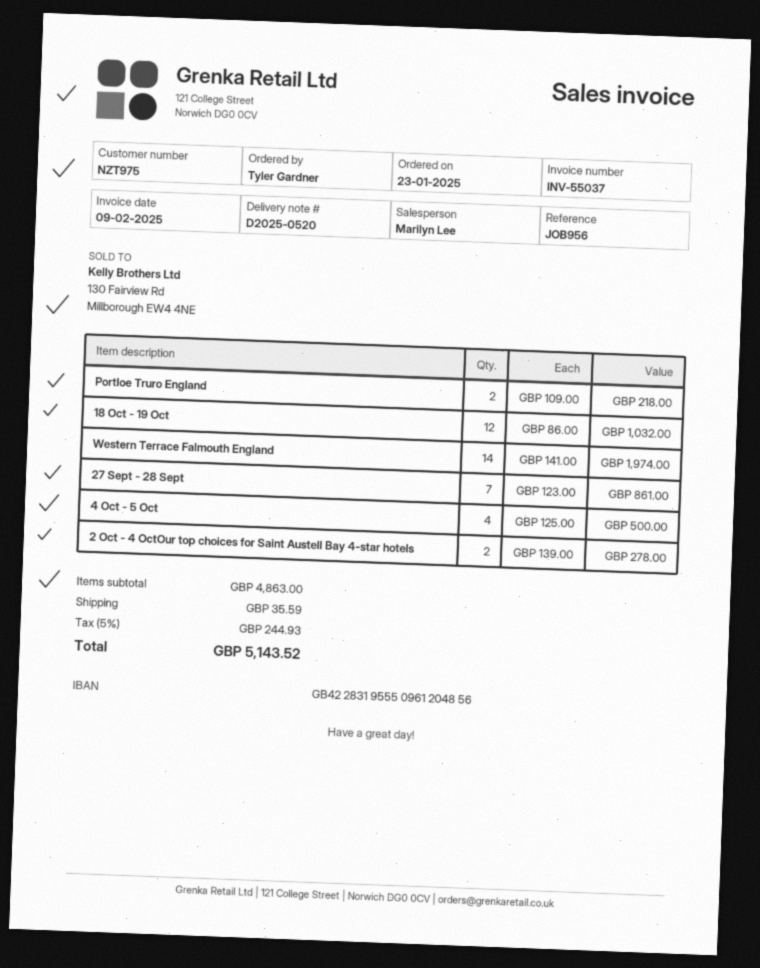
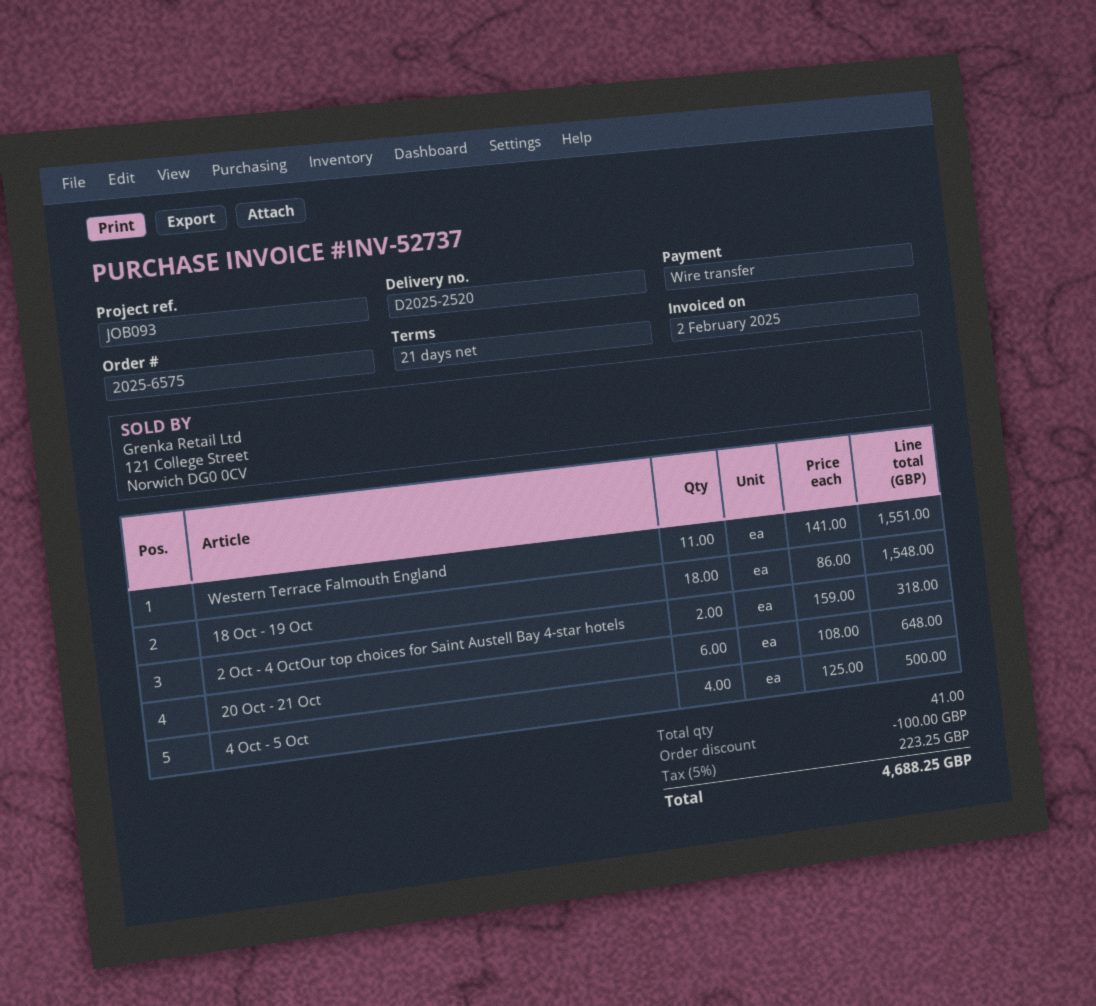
delivery note number: D2025-0520 -> D2025-2520
invoice number: INV-55037 -> INV-52737
invoice date: 2025-02-09 -> 2025-02-02
reference: JOB956 -> JOB093
Portloe Truro England: 2 x 109.00 = 218.00 -> none
18 Oct - 19 Oct: 12 x 86.00 = 1032.00 -> 18 x 86.00 = 1548.00
Western Terrace Falmouth England: 14 x 141.00 = 1974.00 -> 11 x 141.00 = 1551.00
27 Sept - 28 Sept: 7 x 123.00 = 861.00 -> none
2 Oct - 4 OctOur top choices for Saint Austell Bay 4-star hotels: 2 x 139.00 = 278.00 -> 2 x 159.00 = 318.00
20 Oct - 21 Oct: none -> 6 x 108.00 = 648.00
discount: none -> 100.00
shipping: 35.59 -> none
tax: 5% = 244.93 -> 5% = 223.25
total: 5143.52 -> 4688.25

